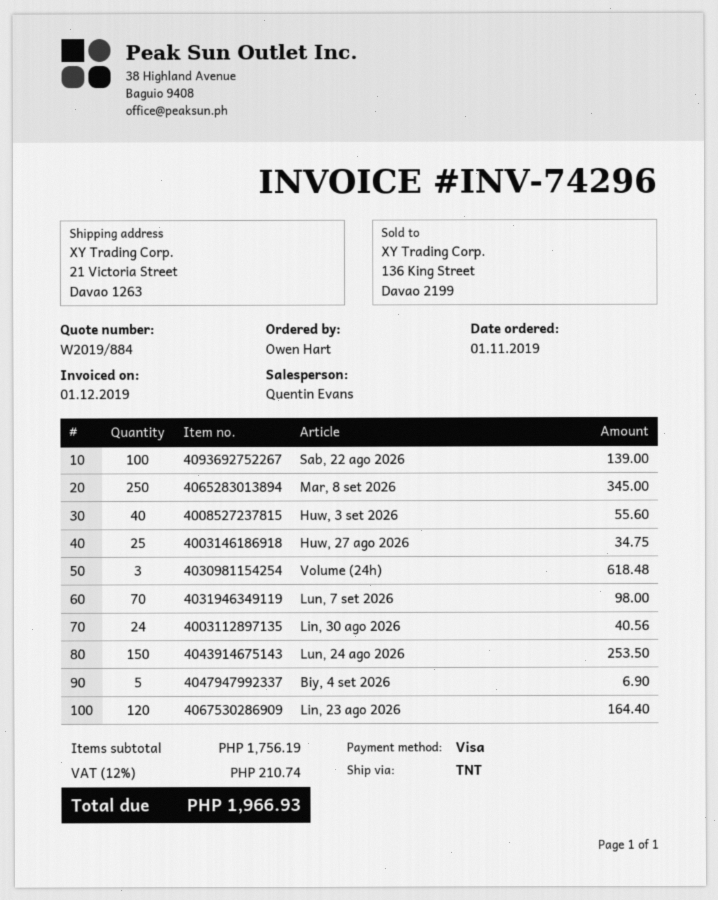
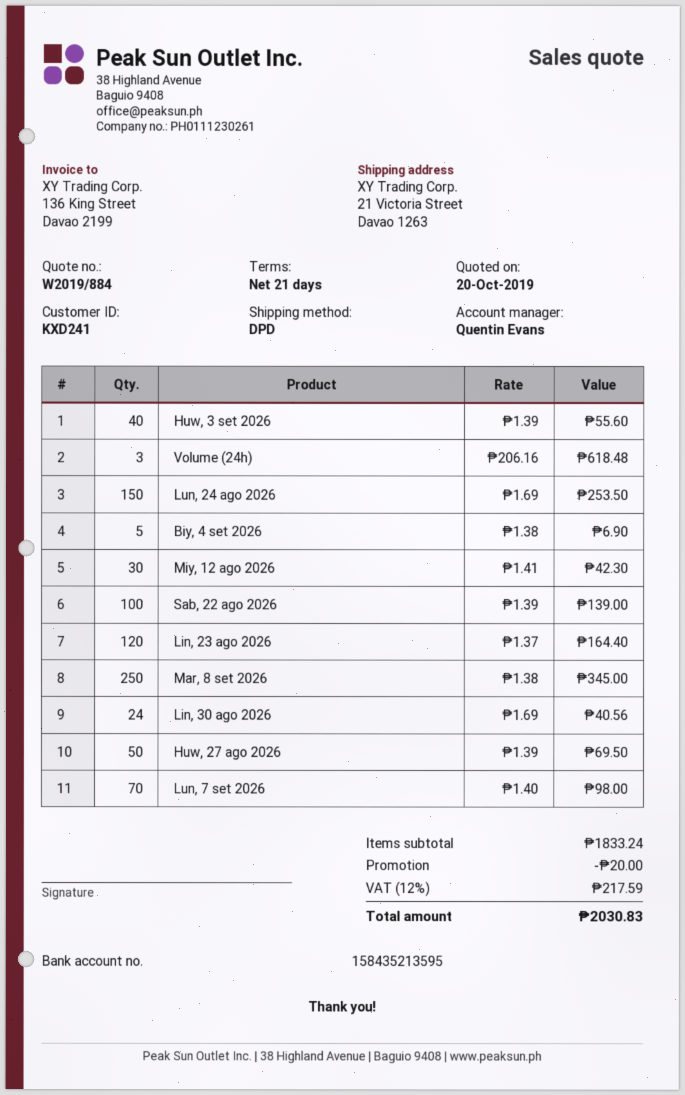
shipping method: TNT -> DPD
Huw, 27 ago 2026: 25 for 34.75 -> 50 for 69.50
Miy, 12 ago 2026: none -> 30 for 42.30
subtotal: 1756.19 -> 1833.24
discount: none -> 20.00
tax: 12% = 210.74 -> 12% = 217.59
total: 1966.93 -> 2030.83

